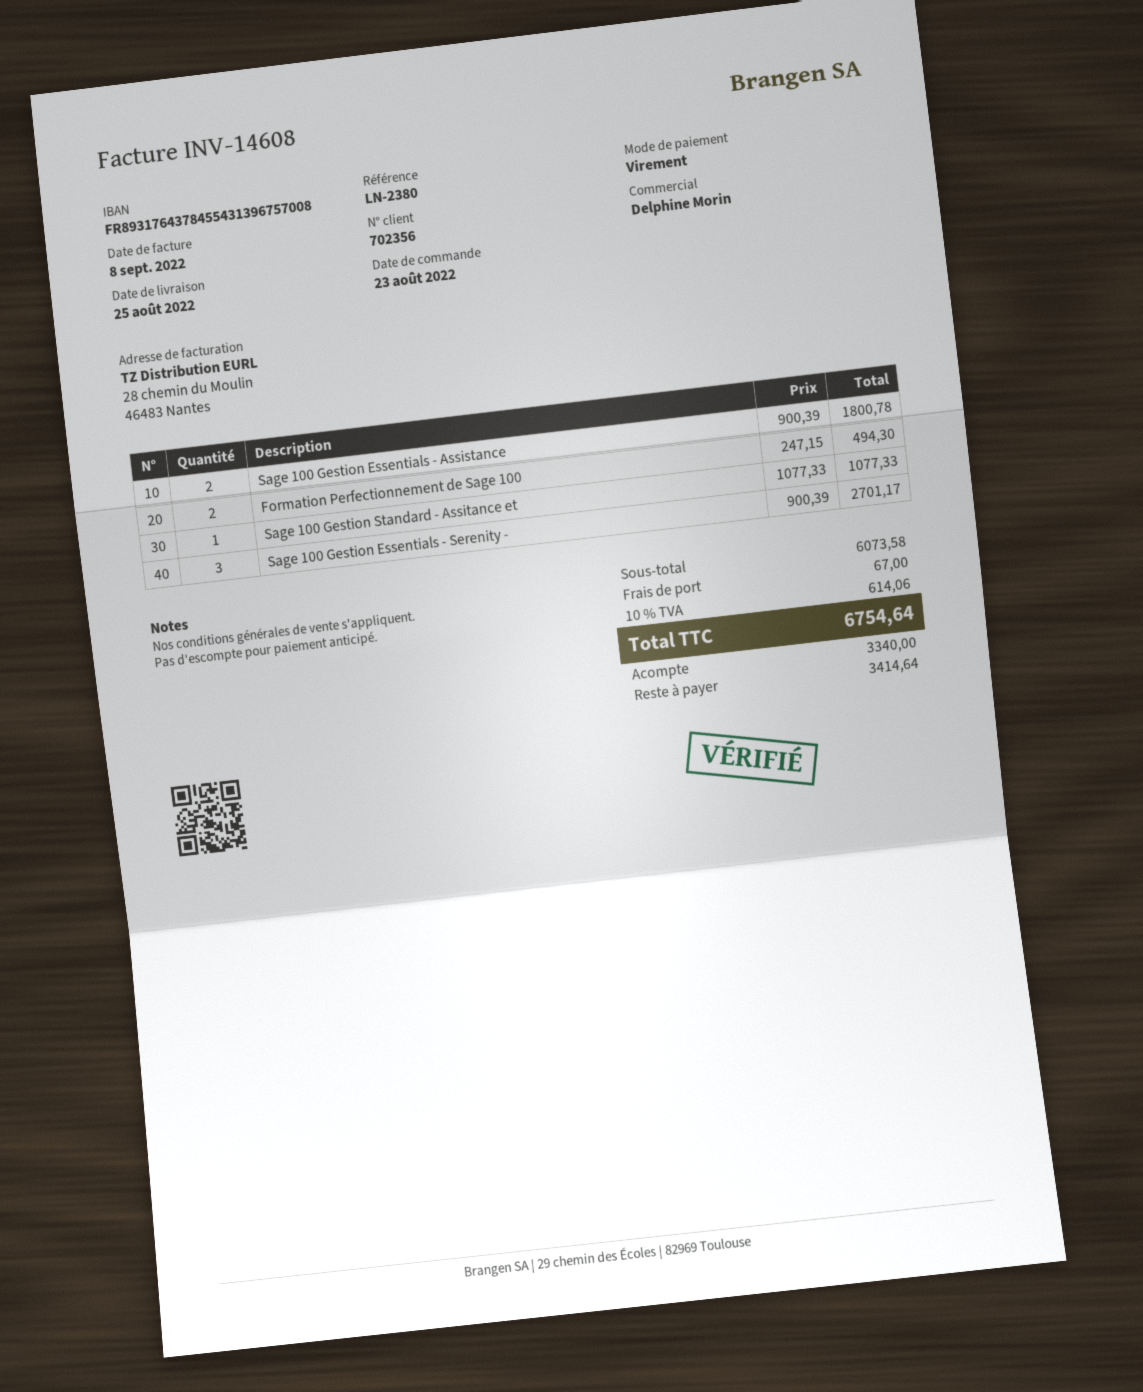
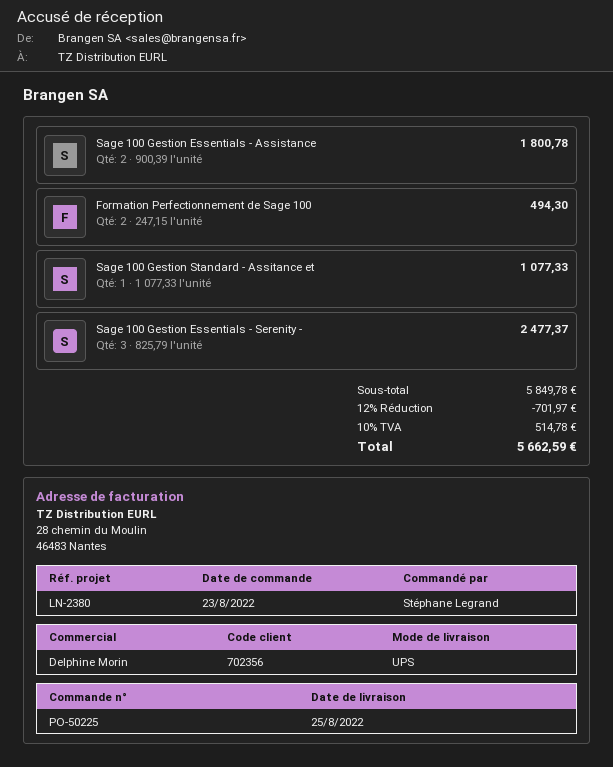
Sage 100 Gestion Essentials - Serenity -: 3 x 900.39 = 2701.17 -> 3 x 825.79 = 2477.37
subtotal: 6073.58 -> 5849.78
discount: none -> 12% = 701.97
shipping: 67.00 -> none
tax: 10% = 614.06 -> 10% = 514.78
total: 6754.64 -> 5662.59

